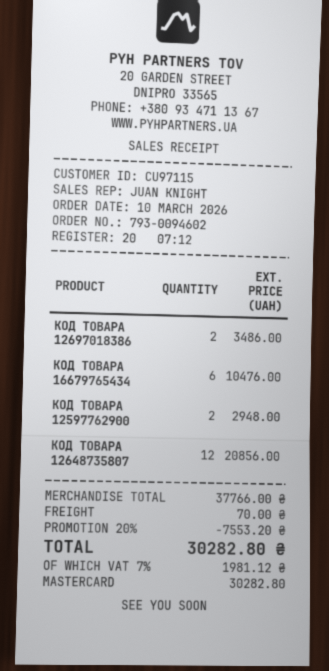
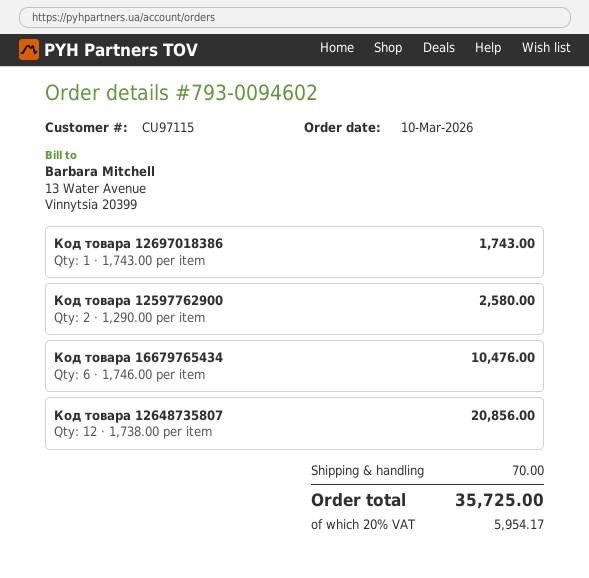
КОД ТОВАРА 12697018386: 2 for 3486.00 -> 1 for 1743.00
КОД ТОВАРА 12597762900: 2 for 2948.00 -> 2 for 2580.00
discount: 20% = 7553.20 -> none
tax: 7% = 1981.12 -> 20% = 5954.17
total: 30282.80 -> 35725.00

